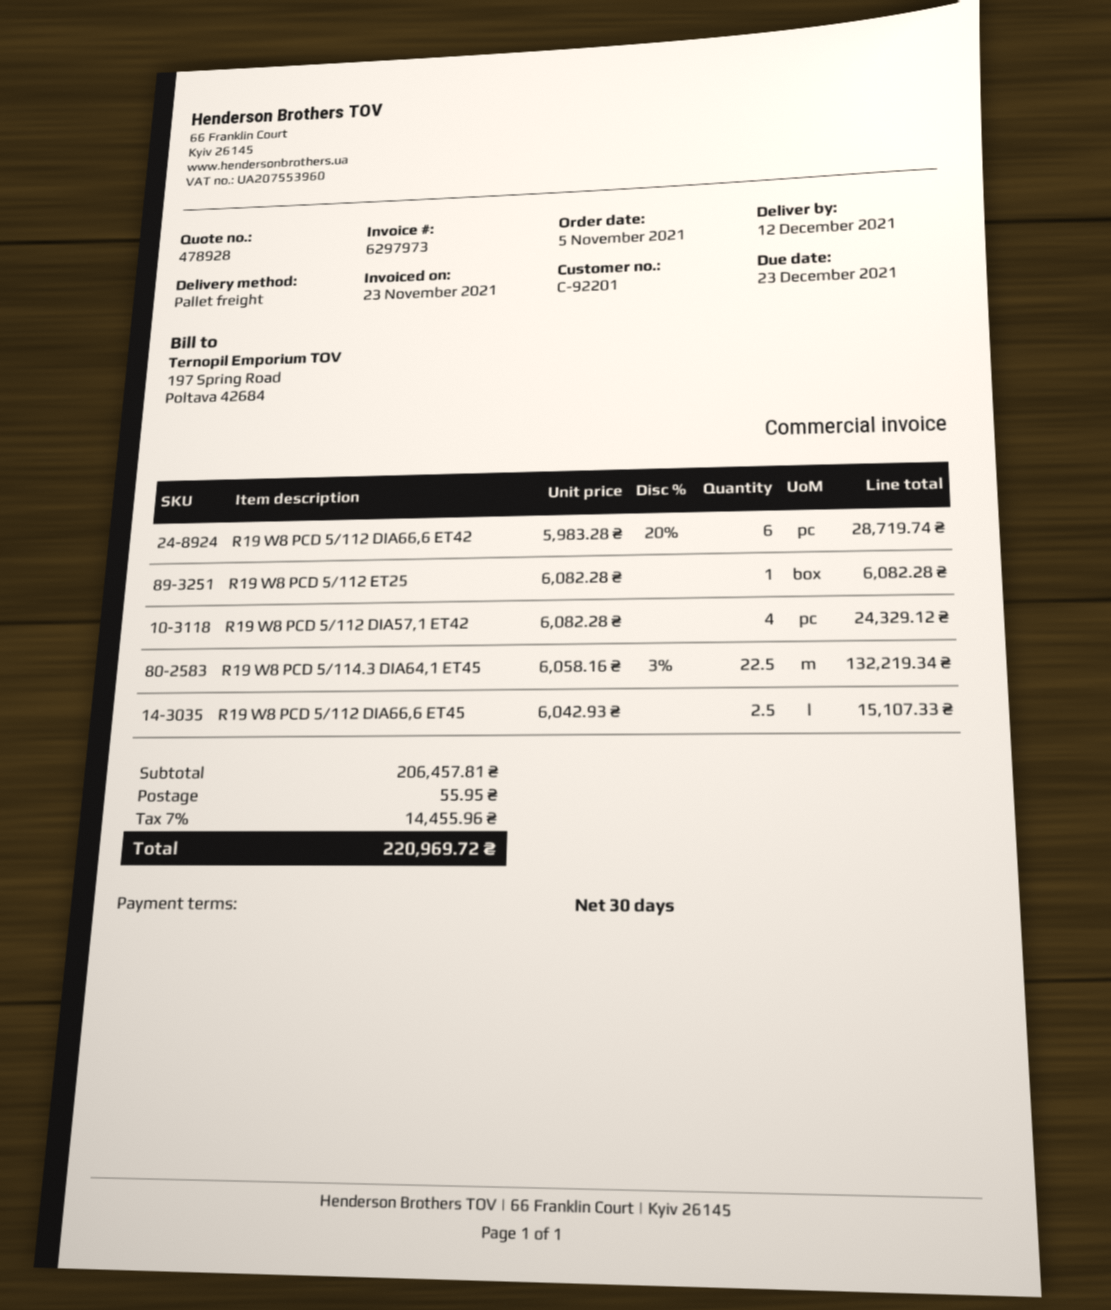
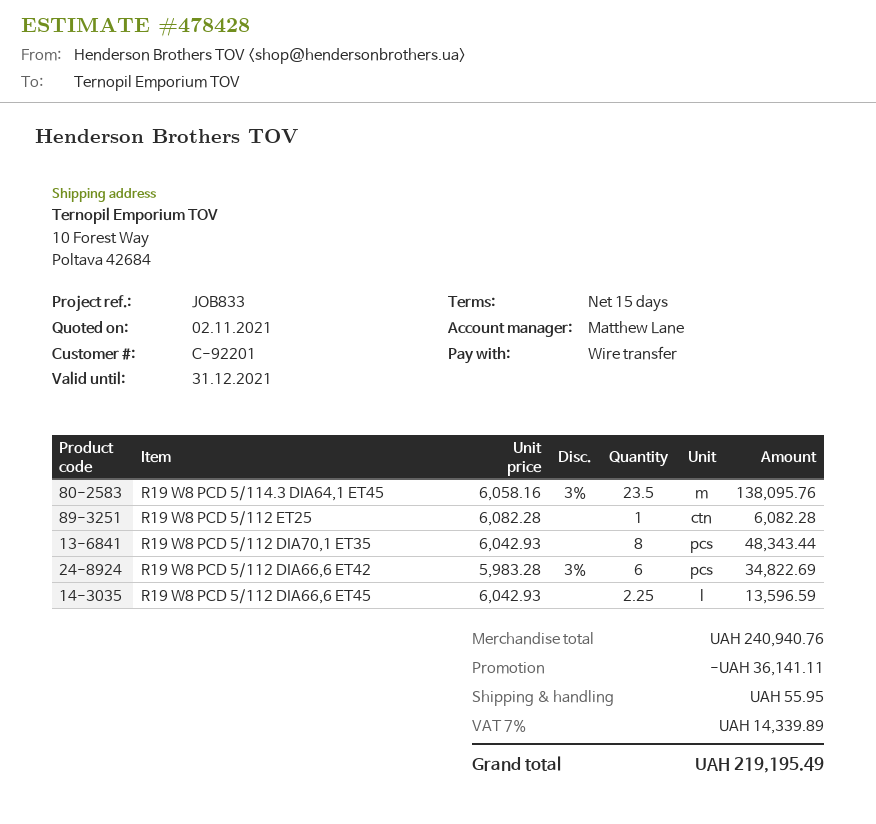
quote number: 478928 -> 478428
payment terms: 30 days -> 15 days
R19 W8 PCD 5/112 DIA66,6 ET42: 6 x 5983.28 - 20% = 28719.74 -> 6 x 5983.28 - 3% = 34822.69
R19 W8 PCD 5/112 DIA57,1 ET42: 4 x 6082.28 = 24329.12 -> none
R19 W8 PCD 5/114.3 DIA64,1 ET45: 22.5 x 6058.16 - 3% = 132219.34 -> 23.5 x 6058.16 - 3% = 138095.76
R19 W8 PCD 5/112 DIA66,6 ET45: 2.5 x 6042.93 = 15107.33 -> 2.25 x 6042.93 = 13596.59
R19 W8 PCD 5/112 DIA70,1 ET35: none -> 8 x 6042.93 = 48343.44
subtotal: 206457.81 -> 240940.76
discount: none -> 36141.11
tax: 7% = 14455.96 -> 7% = 14339.89
total: 220969.72 -> 219195.49

